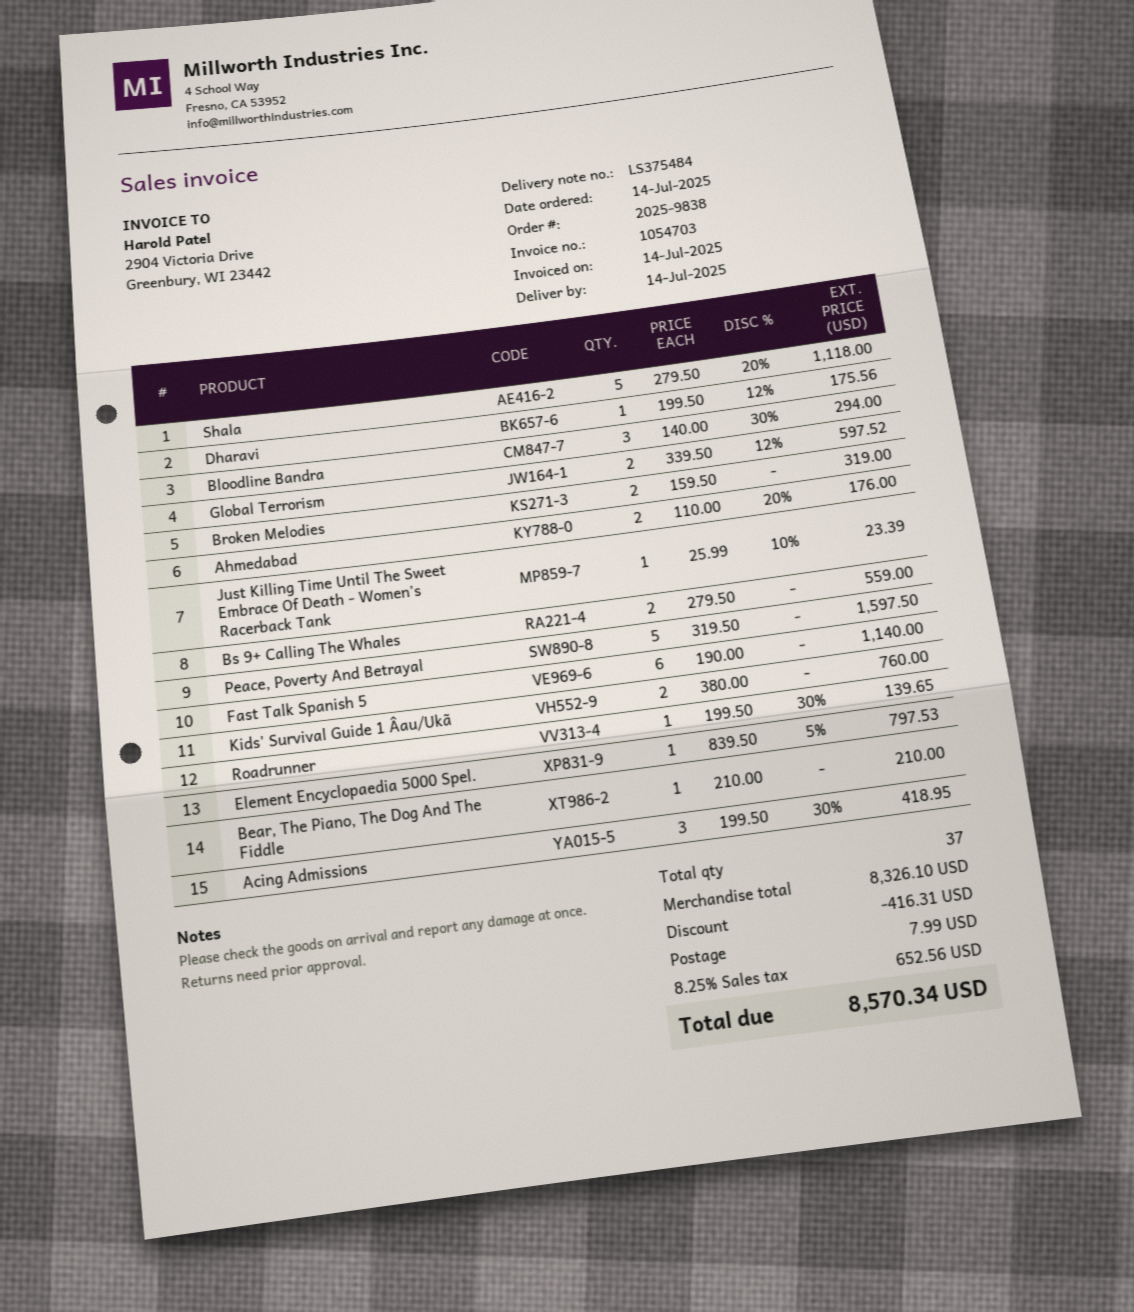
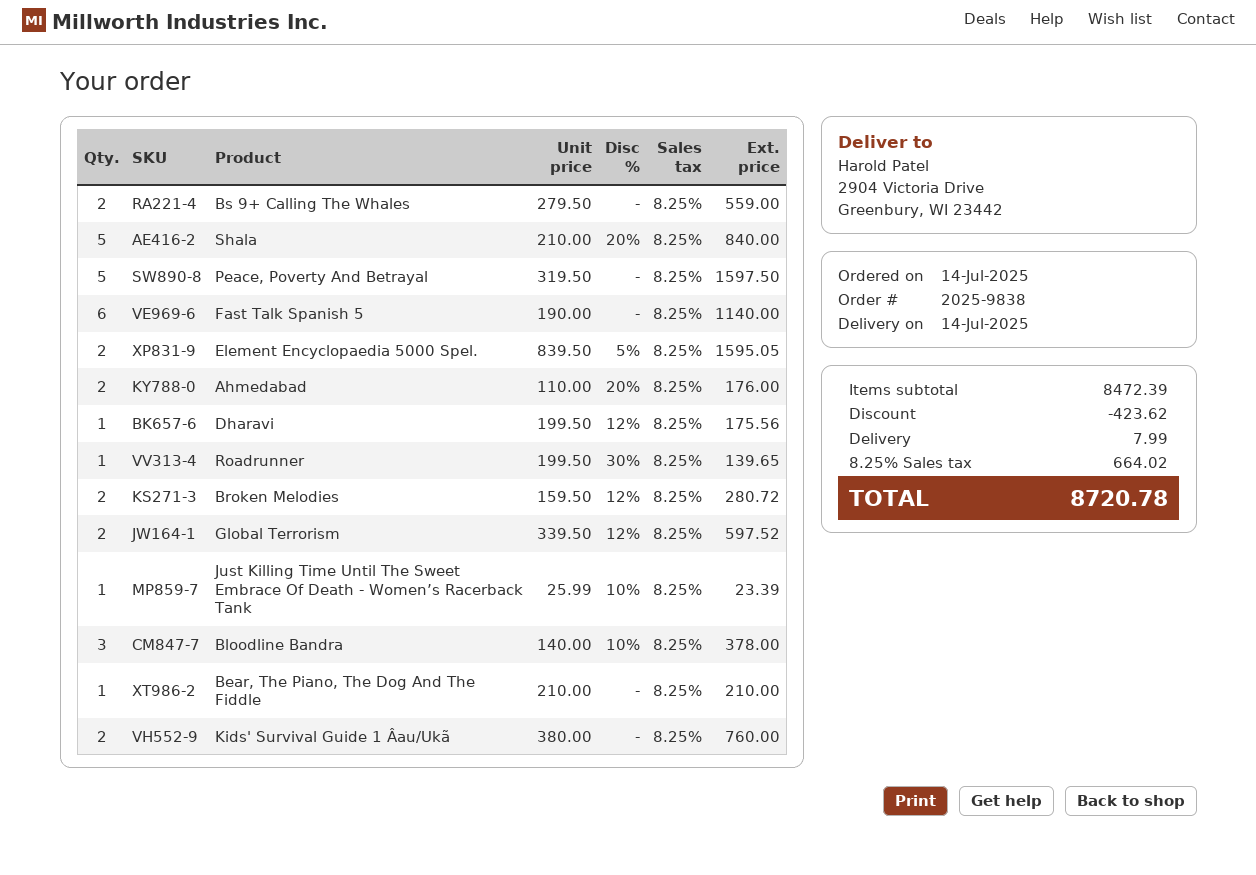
Shala: 5 x 279.50 - 20% = 1118.00 -> 5 x 210.00 - 20% = 840.00
Bloodline Bandra: 3 x 140.00 - 30% = 294.00 -> 3 x 140.00 - 10% = 378.00
Broken Melodies: 2 x 159.50 = 319.00 -> 2 x 159.50 - 12% = 280.72
Element Encyclopaedia 5000 Spel.: 1 x 839.50 - 5% = 797.53 -> 2 x 839.50 - 5% = 1595.05
Acing Admissions: 3 x 199.50 - 30% = 418.95 -> none
subtotal: 8326.10 -> 8472.39
discount: 416.31 -> 423.62
tax: 8.25% = 652.56 -> 8.25% = 664.02
total: 8570.34 -> 8720.78

